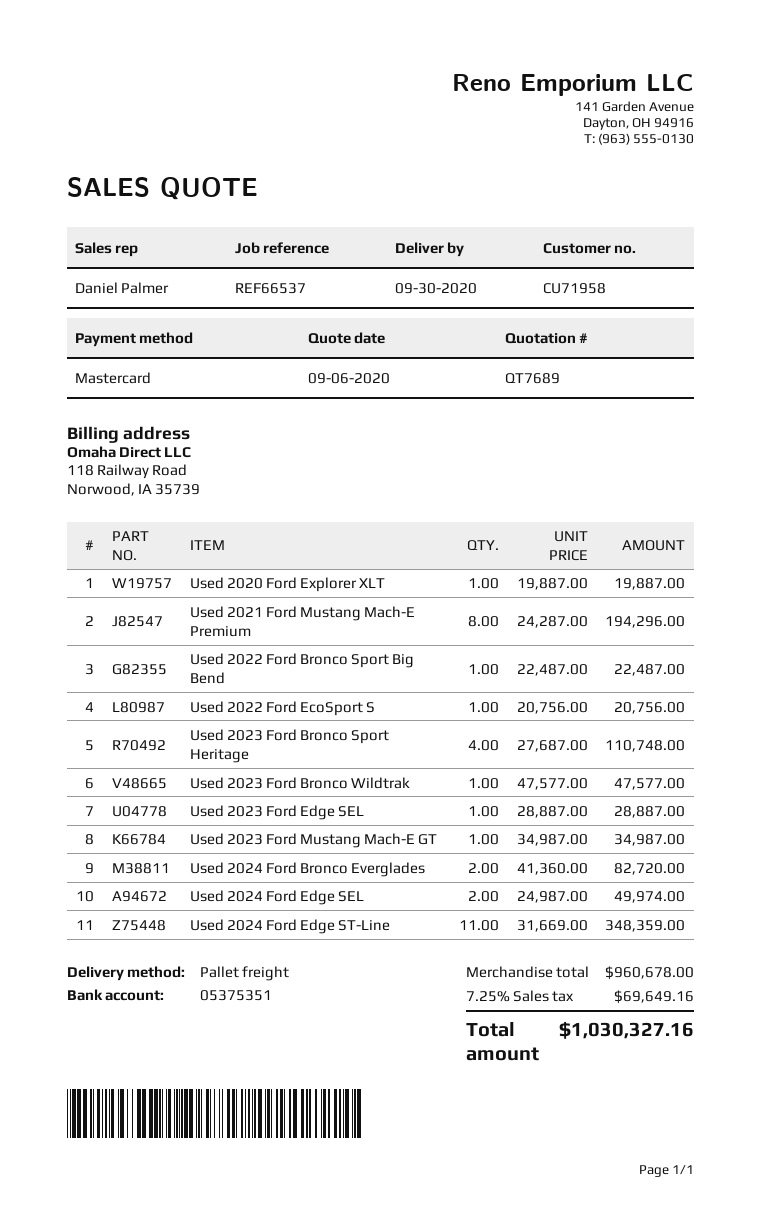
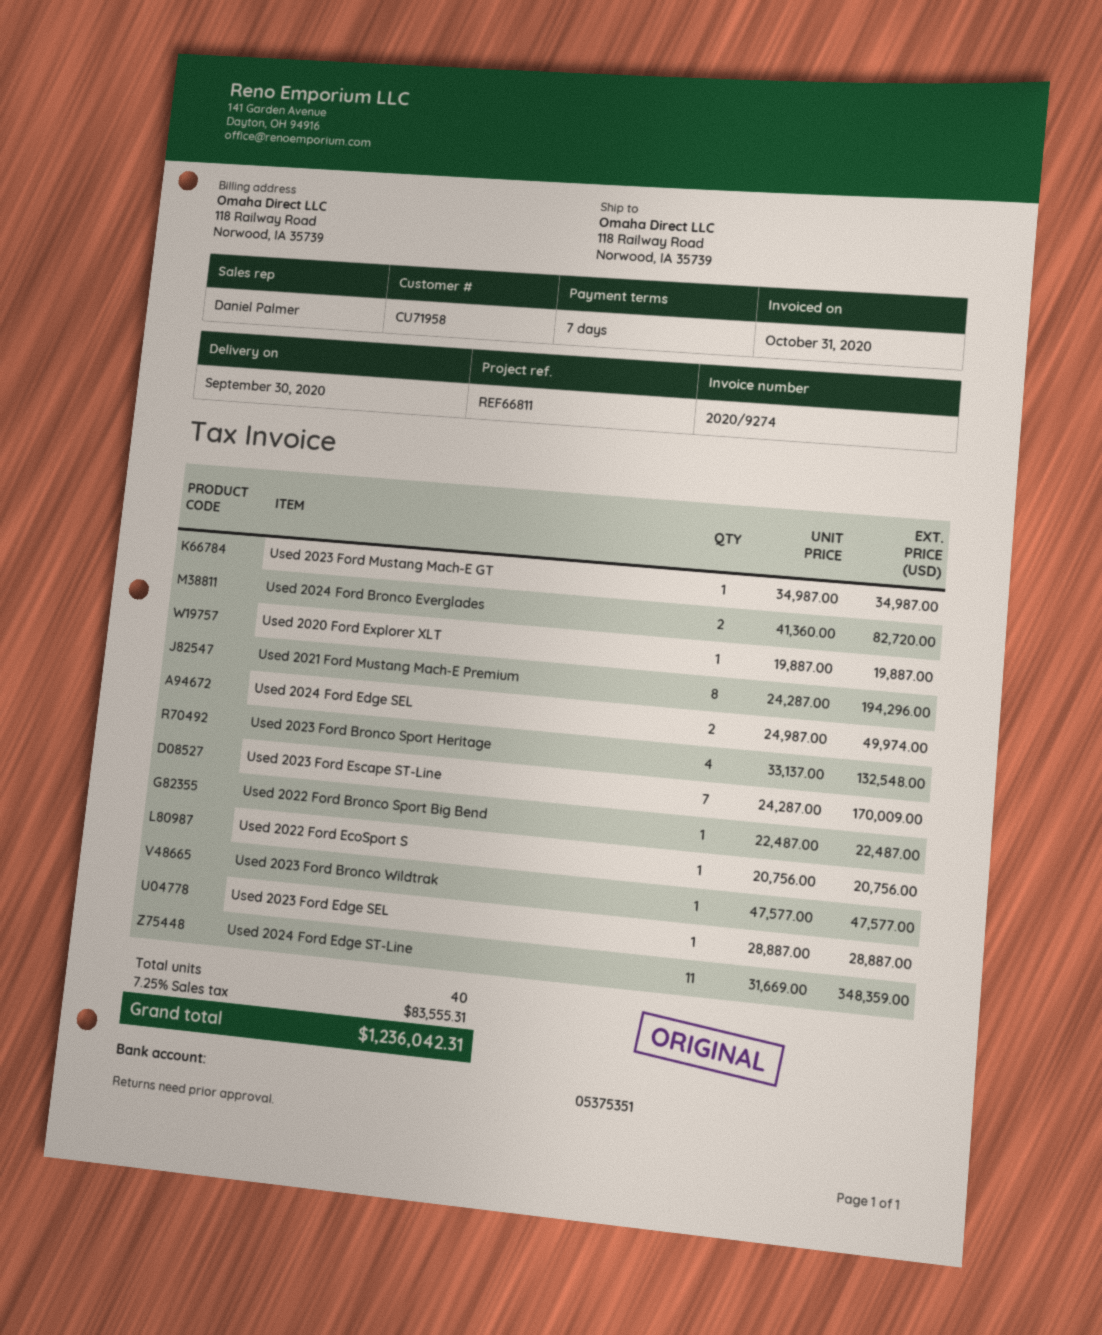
reference: REF66537 -> REF66811
Used 2023 Ford Bronco Sport Heritage: 4 x 27687.00 = 110748.00 -> 4 x 33137.00 = 132548.00
Used 2023 Ford Escape ST-Line: none -> 7 x 24287.00 = 170009.00
tax: 7.25% = 69649.16 -> 7.25% = 83555.31
total: 1030327.16 -> 1236042.31

